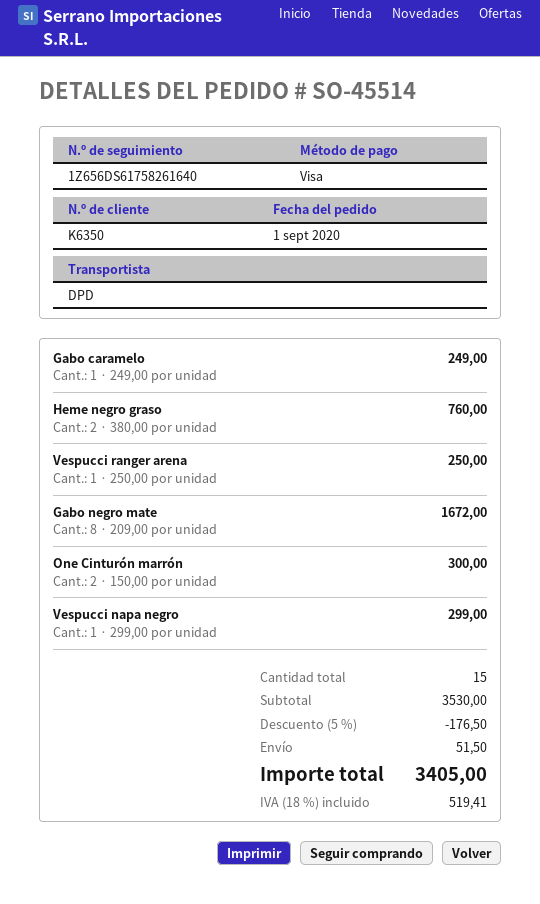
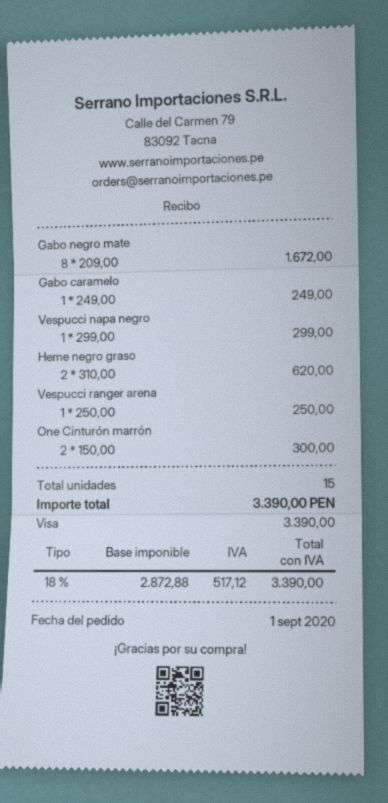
Heme negro graso: 2 x 380.00 = 760.00 -> 2 x 310.00 = 620.00
discount: 5% = 176.50 -> none
shipping: 51.50 -> none
tax: 18% = 519.41 -> 18% = 517.12
total: 3405.00 -> 3390.00

